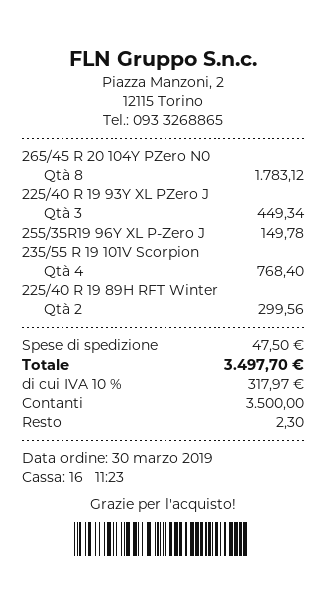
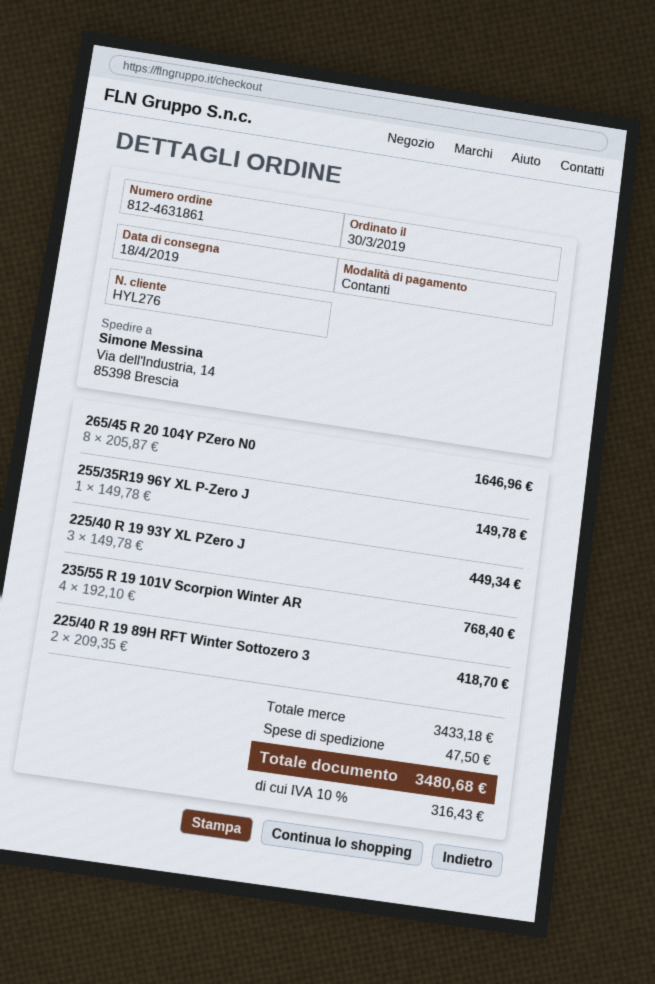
265/45 R 20 104Y PZero N0: 8 for 1783.12 -> 8 for 1646.96
225/40 R 19 89H RFT Winter: 2 for 299.56 -> 2 for 418.70
tax: 10% = 317.97 -> 10% = 316.43
total: 3497.70 -> 3480.68

